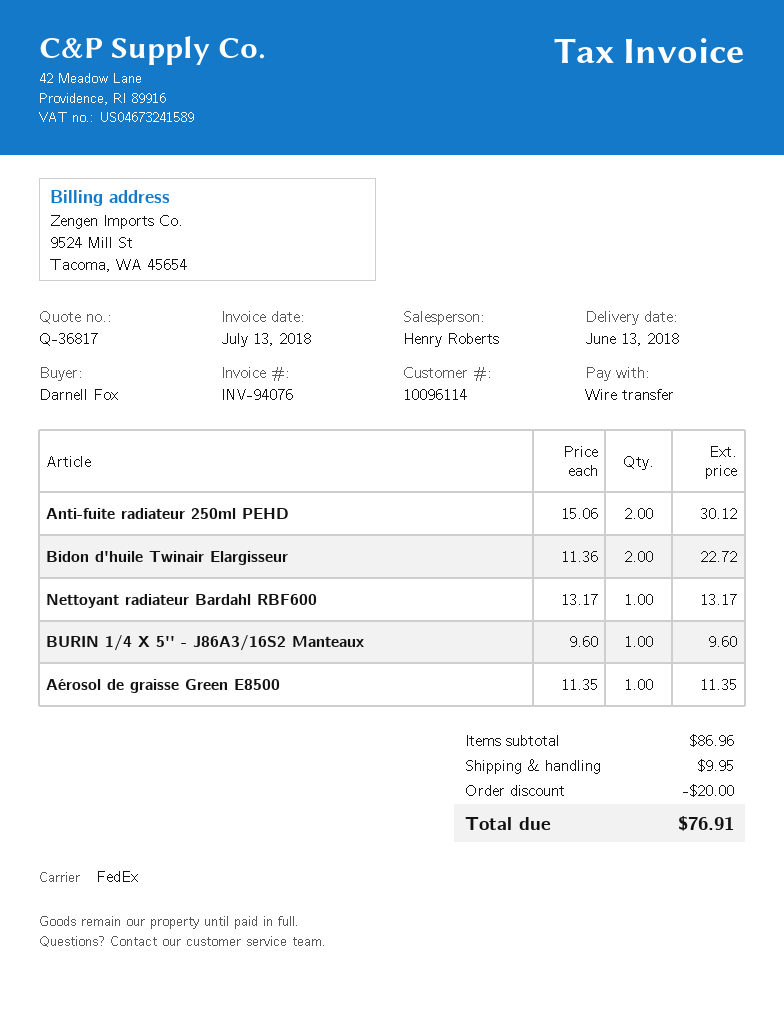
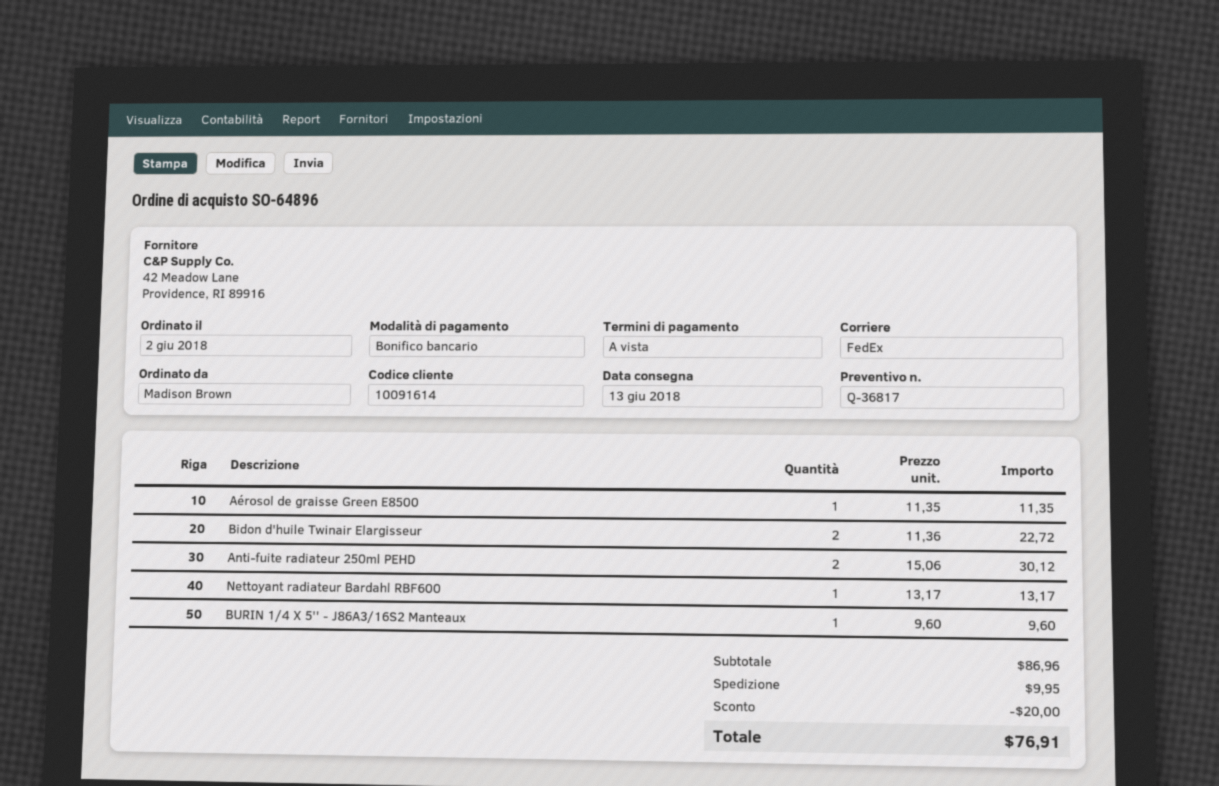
customer number: 10096114 -> 10091614
ordered by: Darnell Fox -> Madison Brown

